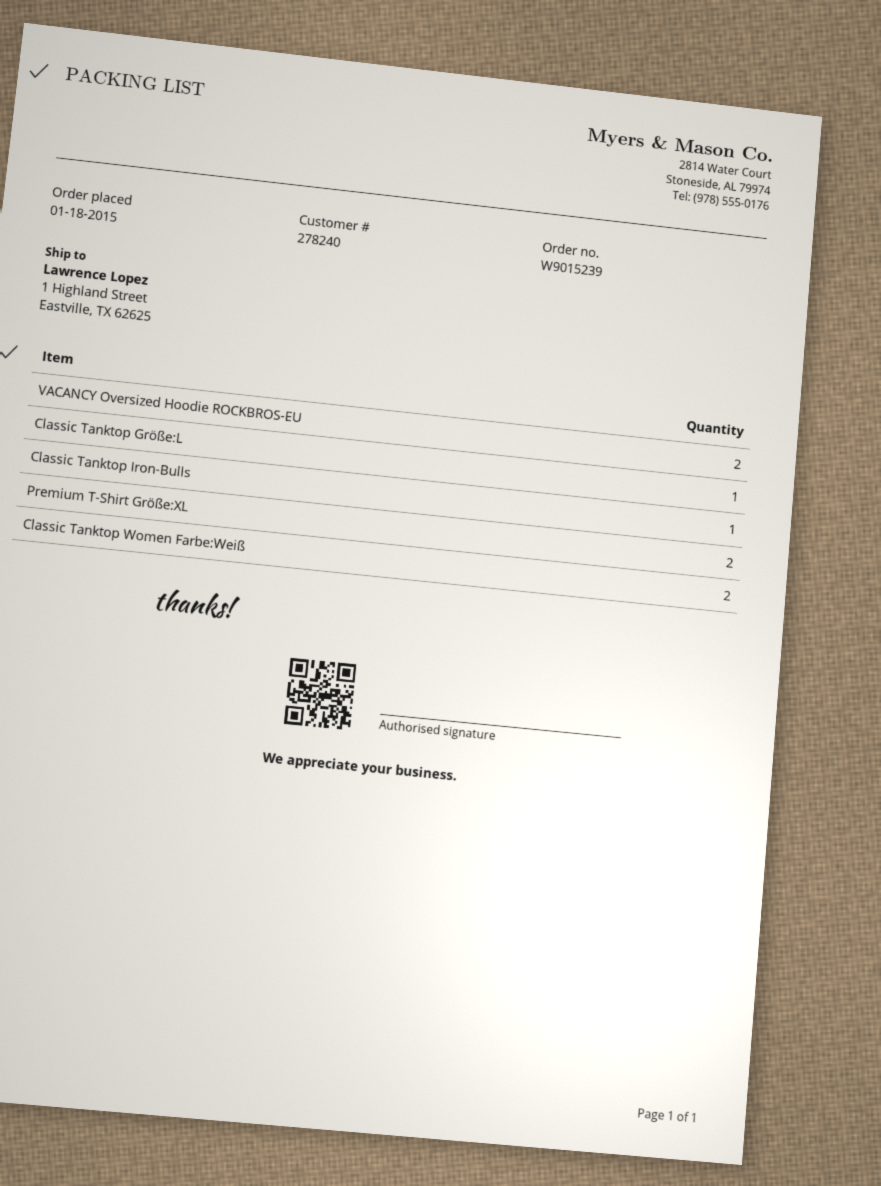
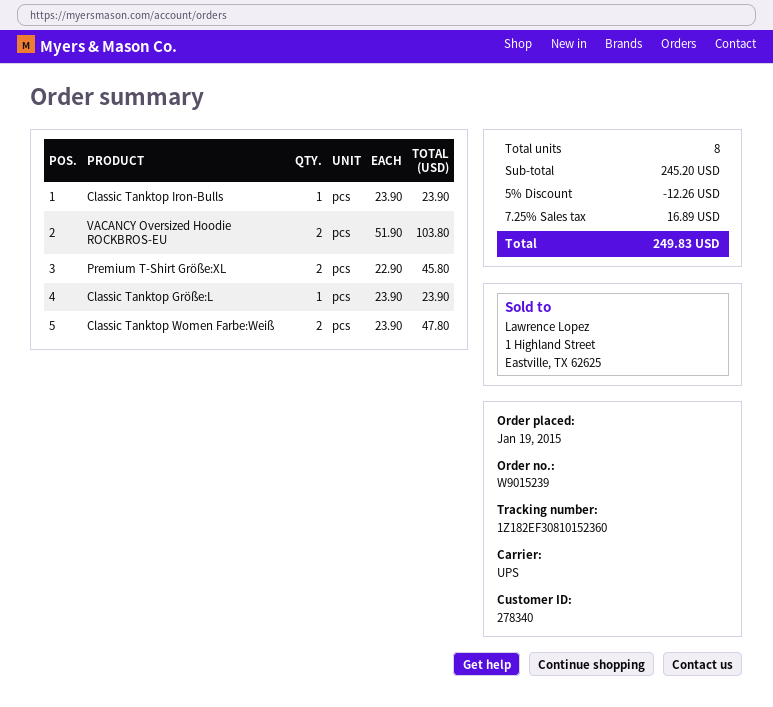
order date: 2015-01-18 -> 2015-01-19
customer number: 278240 -> 278340

